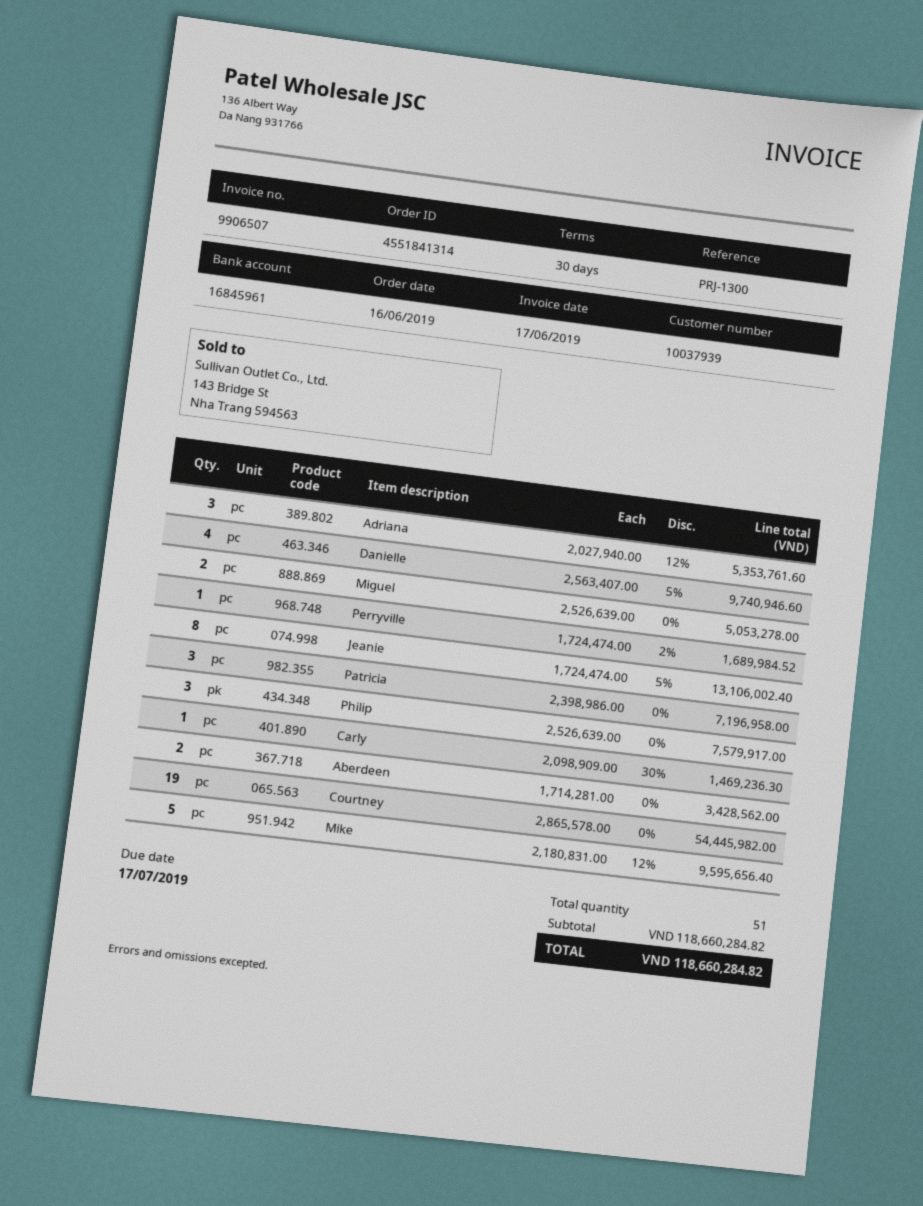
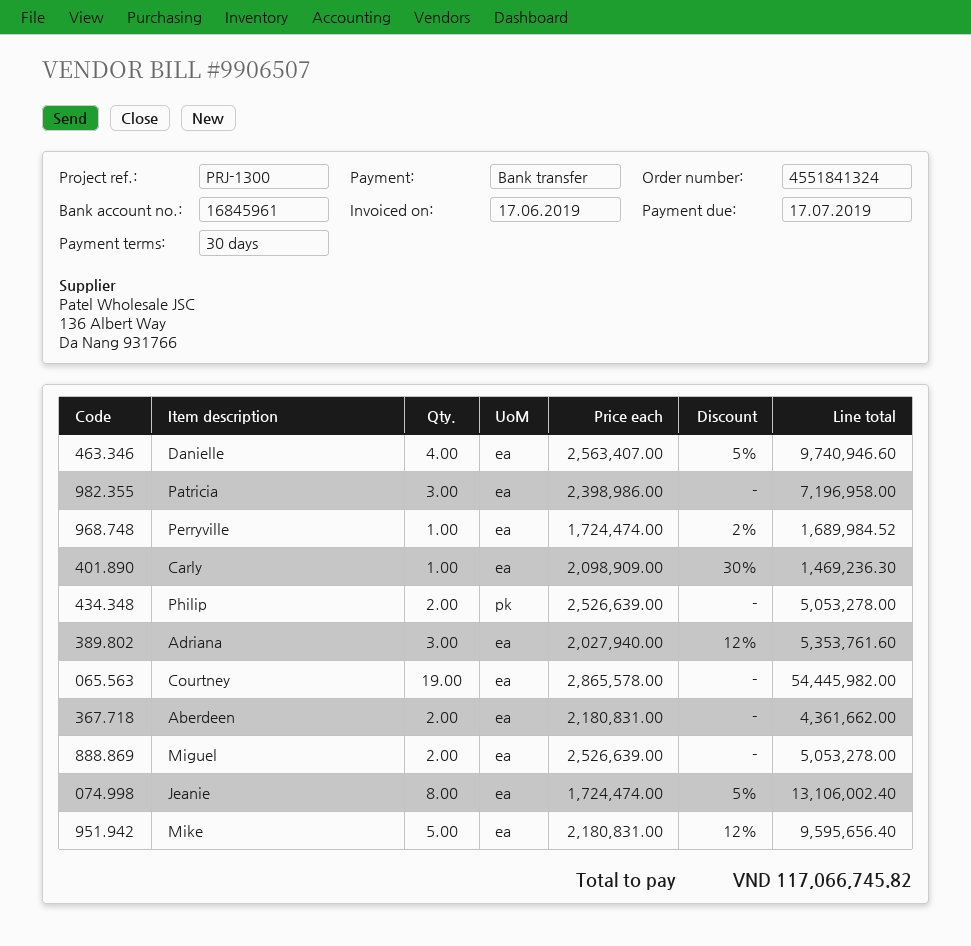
order number: 4551841314 -> 4551841324
Philip: 3 x 2526639.00 = 7579917.00 -> 2 x 2526639.00 = 5053278.00
Aberdeen: 2 x 1714281.00 = 3428562.00 -> 2 x 2180831.00 = 4361662.00
total: 118660284.82 -> 117066745.82

